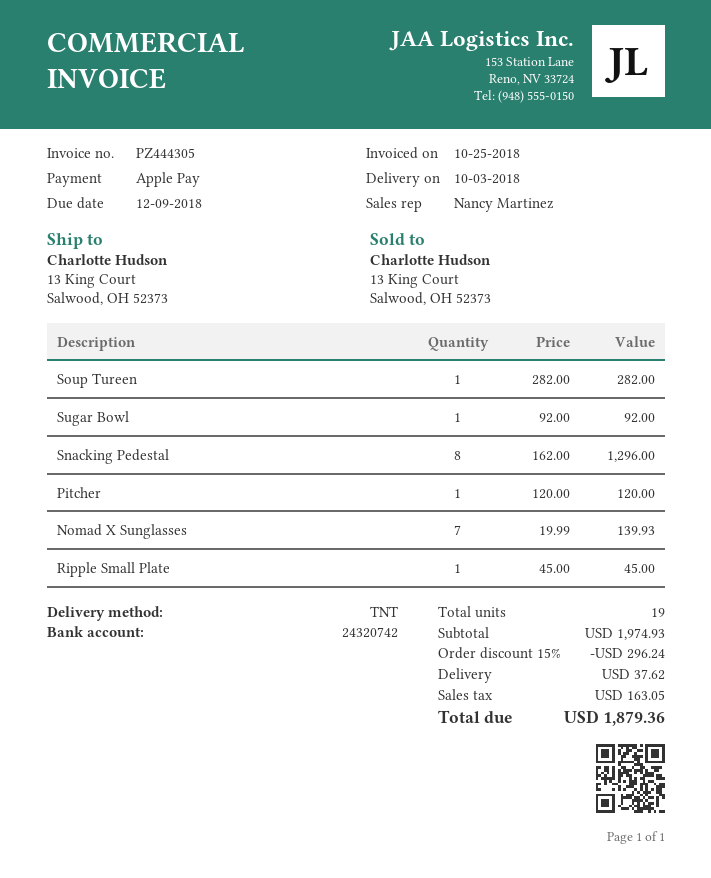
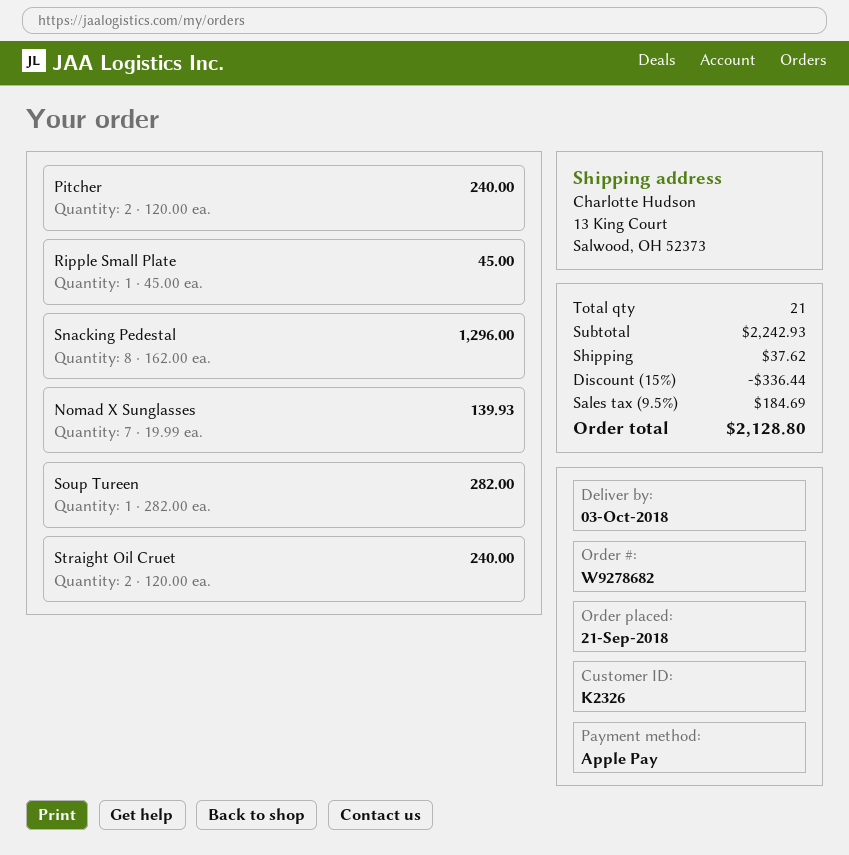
Sugar Bowl: 1 x 92.00 = 92.00 -> none
Pitcher: 1 x 120.00 = 120.00 -> 2 x 120.00 = 240.00
Straight Oil Cruet: none -> 2 x 120.00 = 240.00
total quantity: 19 -> 21
subtotal: 1974.93 -> 2242.93
discount: 15% = 296.24 -> 15% = 336.44
tax: 163.05 -> 184.69
total: 1879.36 -> 2128.80

